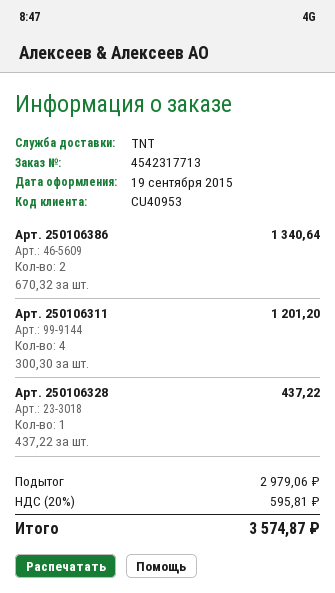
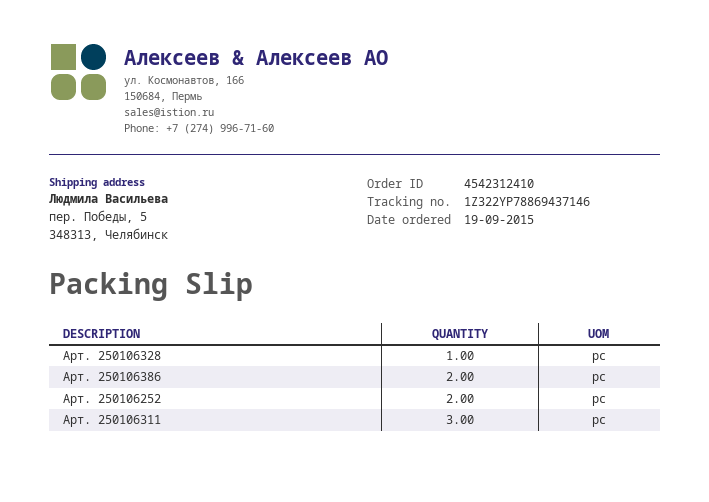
order number: 4542317713 -> 4542312410
Арт. 250106311: 4 -> 3
Арт. 250106252: none -> 2

